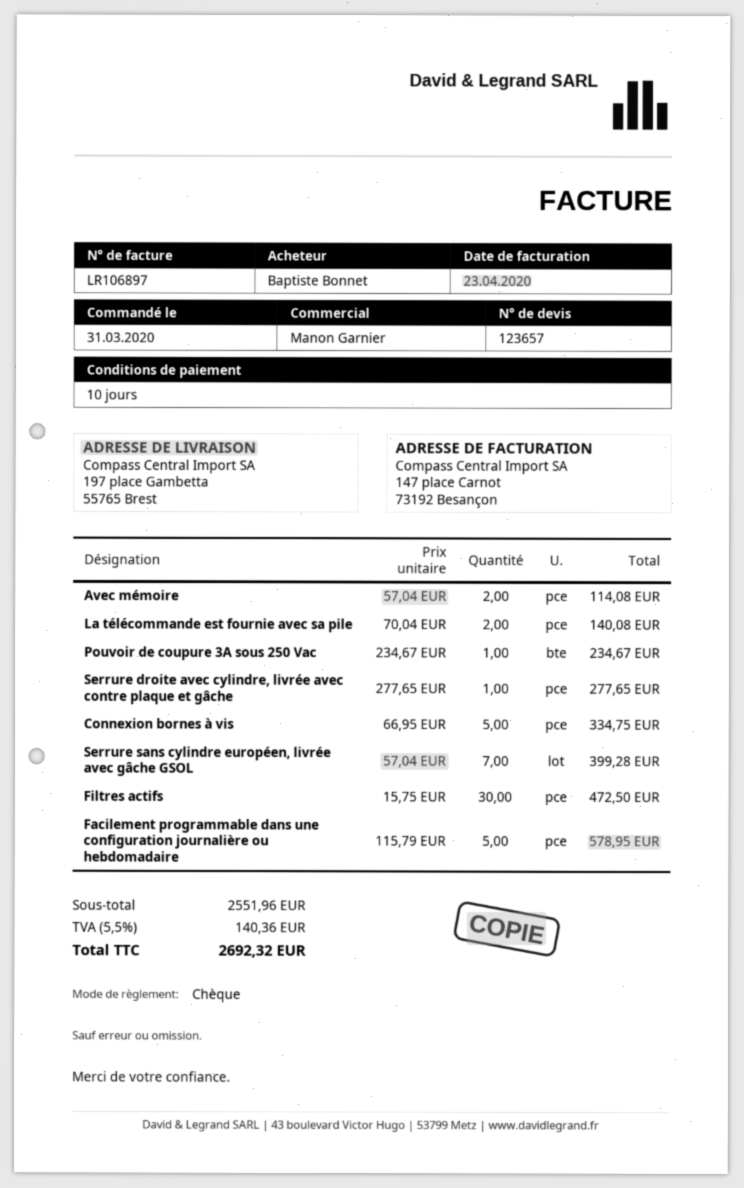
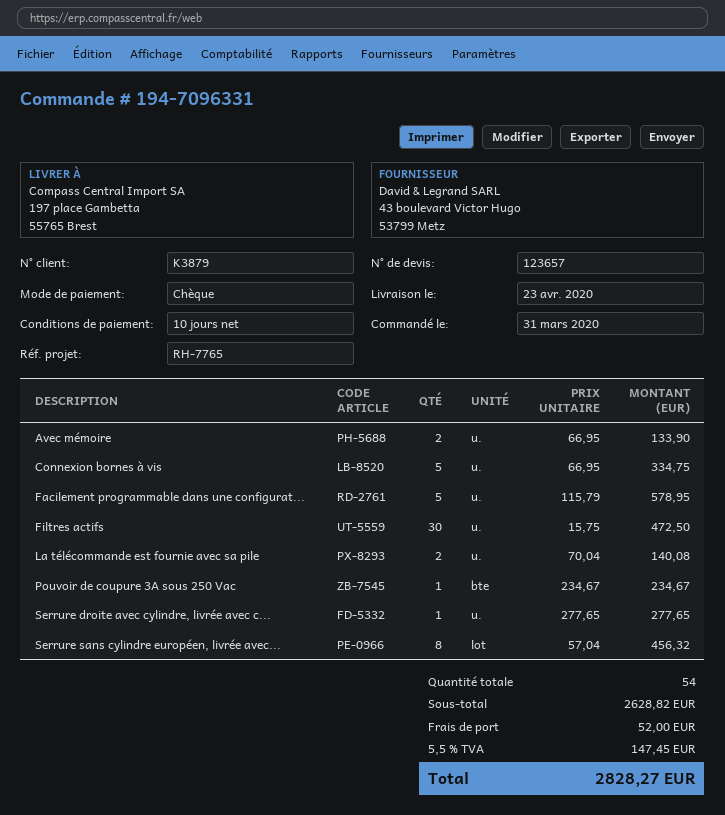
Avec mémoire: 2 x 57.04 = 114.08 -> 2 x 66.95 = 133.90
Serrure sans cylindre européen, livrée avec gâche GSOL: 7 x 57.04 = 399.28 -> 8 x 57.04 = 456.32
subtotal: 2551.96 -> 2628.82
shipping: none -> 52.00
tax: 5.5% = 140.36 -> 5.5% = 147.45
total: 2692.32 -> 2828.27

